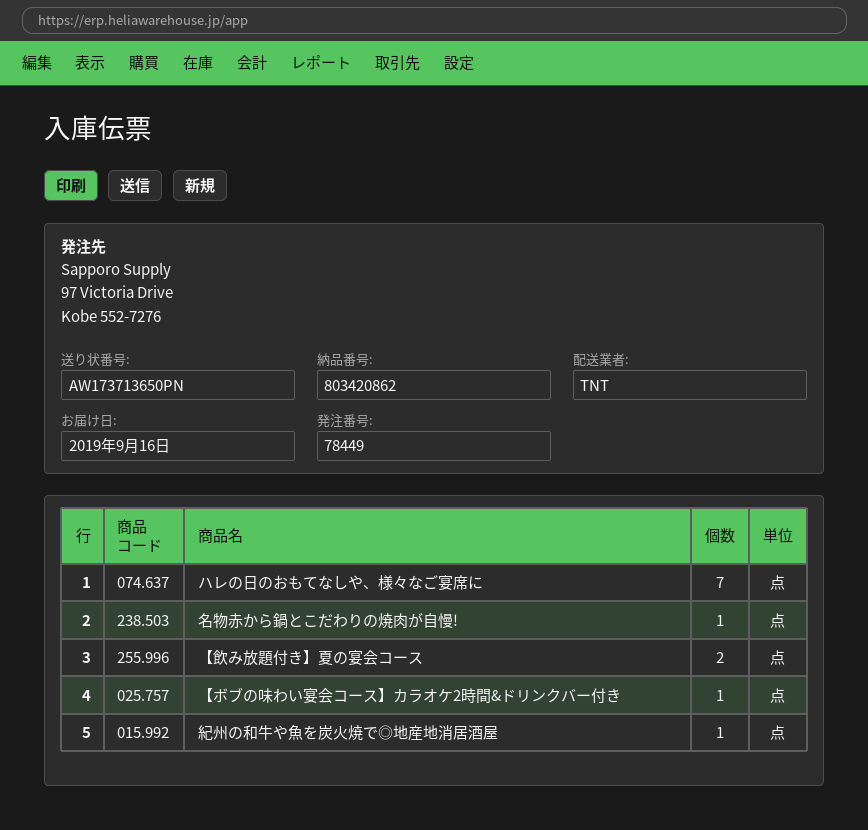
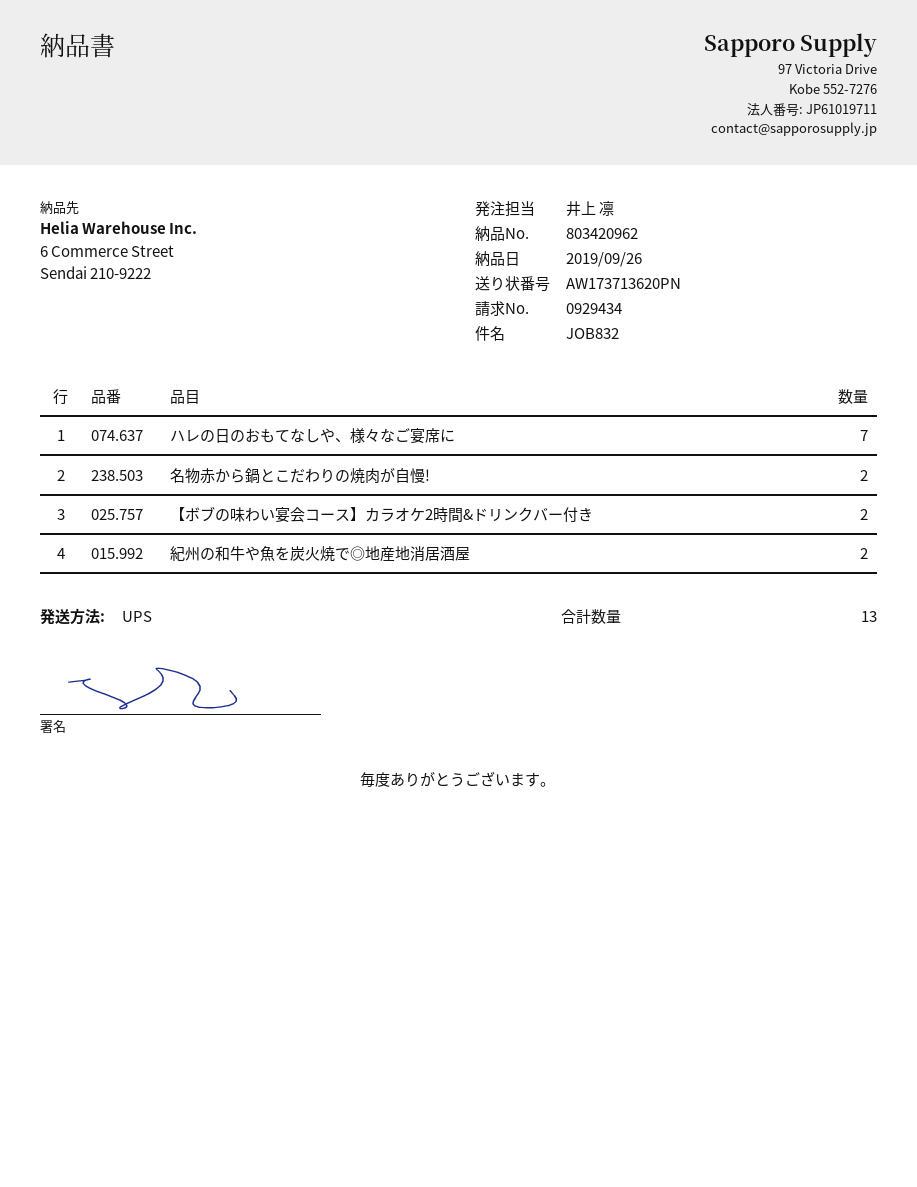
delivery note number: 803420862 -> 803420962
delivery date: 2019-09-16 -> 2019-09-26
shipping method: TNT -> UPS
tracking number: AW173713650PN -> AW173713620PN
名物赤から鍋とこだわりの焼肉が自慢!: 1 -> 2
【飲み放題付き】夏の宴会コース: 2 -> none
【ボブの味わい宴会コース】カラオケ2時間&ドリンクバー付き: 1 -> 2
紀州の和牛や魚を炭火焼で◎地産地消居酒屋: 1 -> 2

